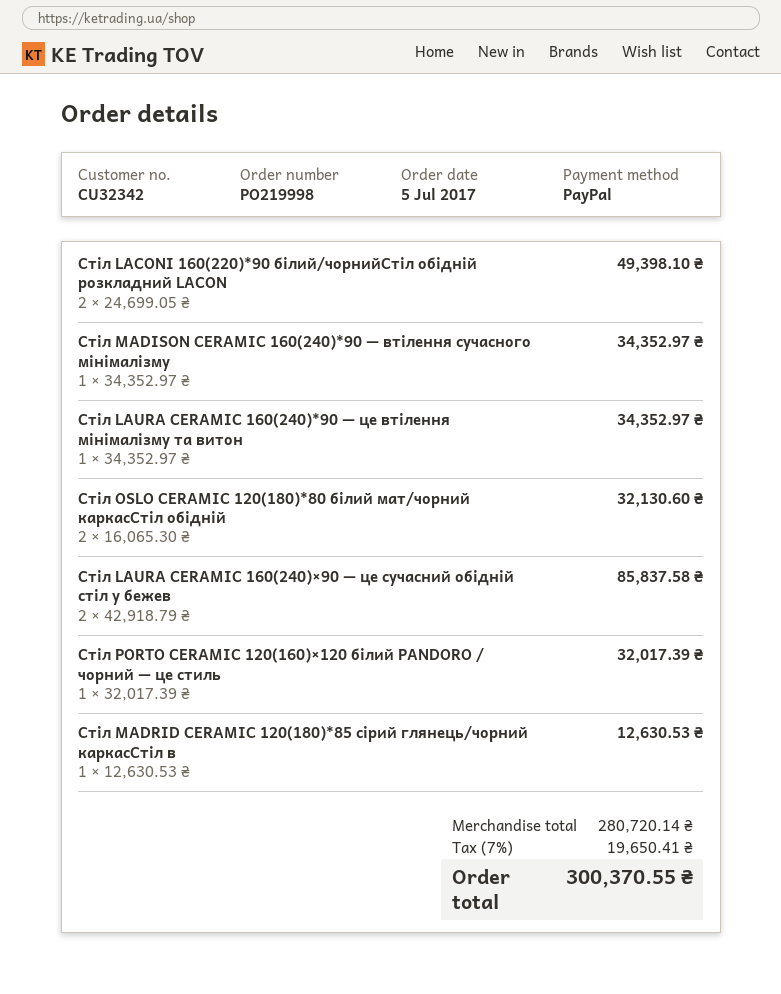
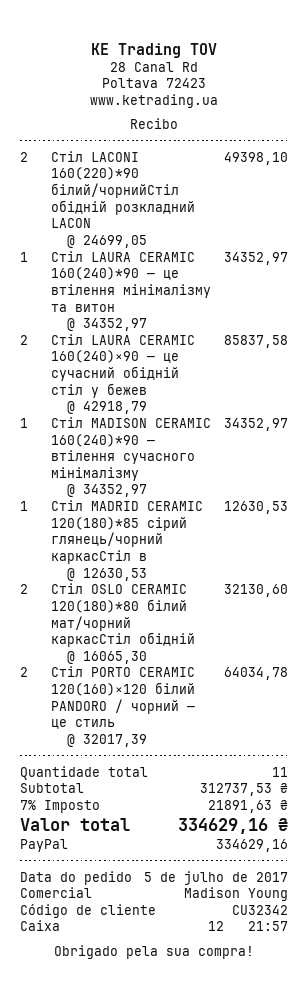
Стіл PORTO CERAMIC 120(160)×120 білий PANDORO / чорний — це стиль: 1 x 32017.39 = 32017.39 -> 2 x 32017.39 = 64034.78
subtotal: 280720.14 -> 312737.53
tax: 7% = 19650.41 -> 7% = 21891.63
total: 300370.55 -> 334629.16

